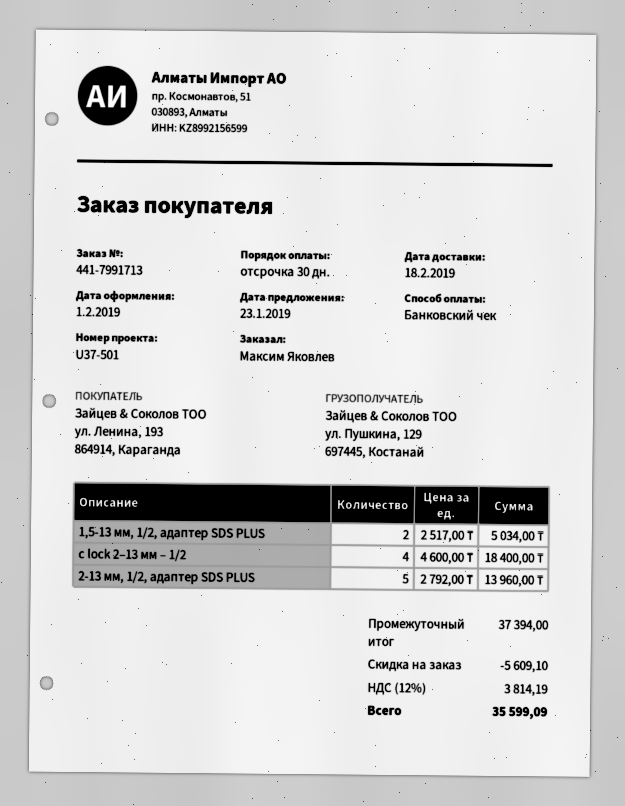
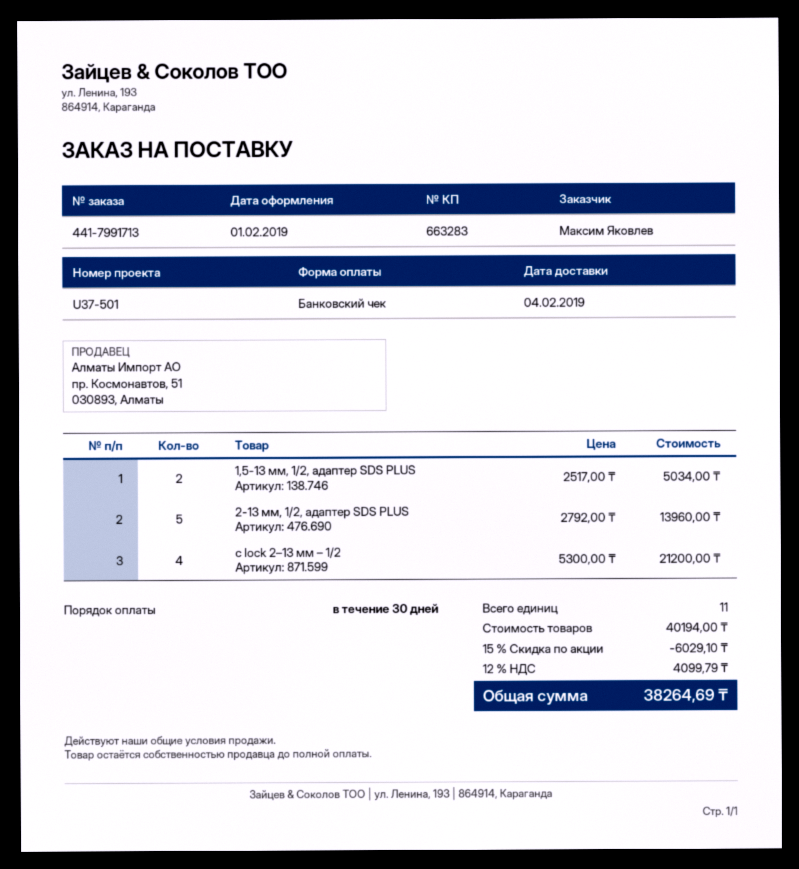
delivery date: 2019-02-18 -> 2019-02-04
c lock 2–13 мм – 1/2: 4 x 4600.00 = 18400.00 -> 4 x 5300.00 = 21200.00
subtotal: 37394.00 -> 40194.00
discount: 5609.10 -> 6029.10
tax: 12% = 3814.19 -> 12% = 4099.79
total: 35599.09 -> 38264.69

